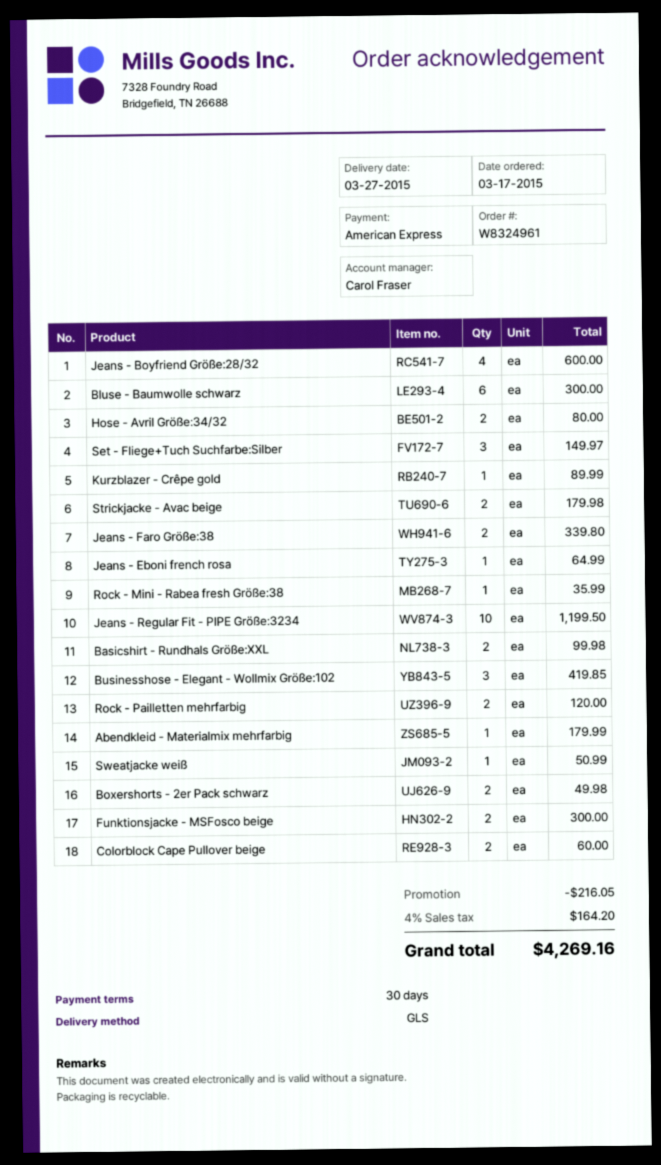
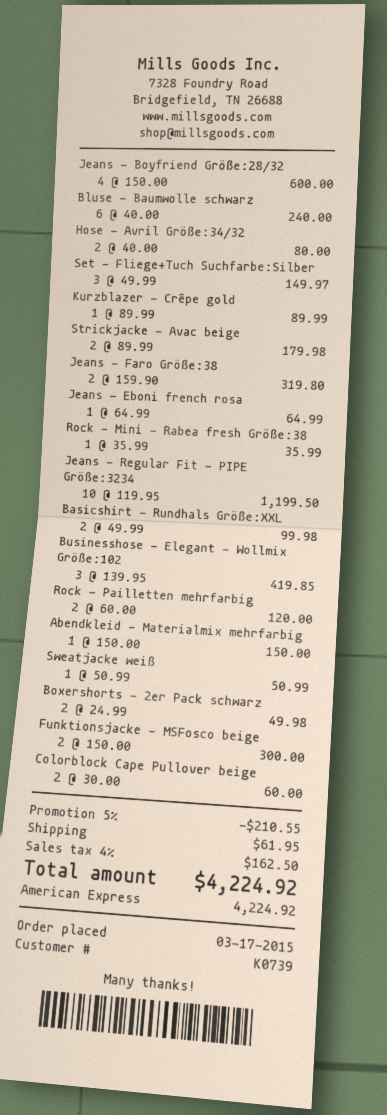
Bluse - Baumwolle schwarz: 6 for 300.00 -> 6 for 240.00
Jeans - Faro Größe:38: 2 for 339.80 -> 2 for 319.80
Abendkleid - Materialmix mehrfarbig: 1 for 179.99 -> 1 for 150.00
discount: 216.05 -> 210.55
shipping: none -> 61.95
tax: 4% = 164.20 -> 4% = 162.50
total: 4269.16 -> 4224.92

